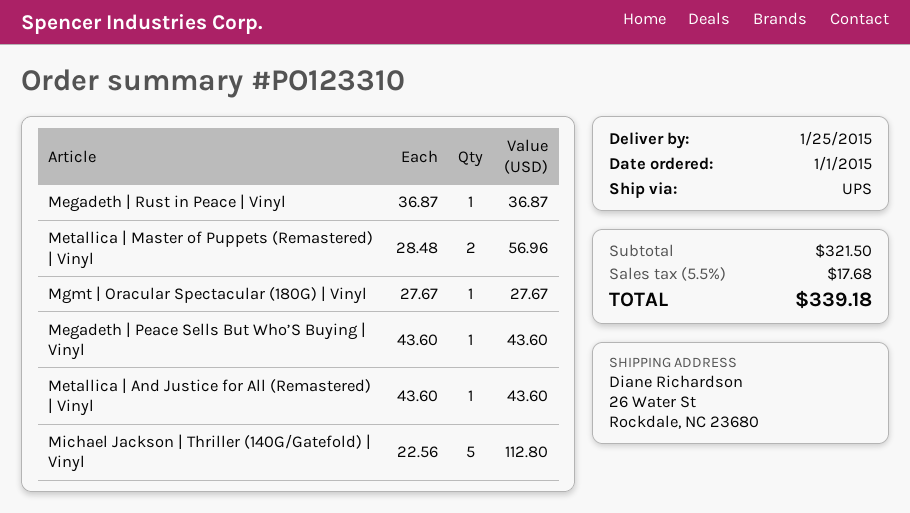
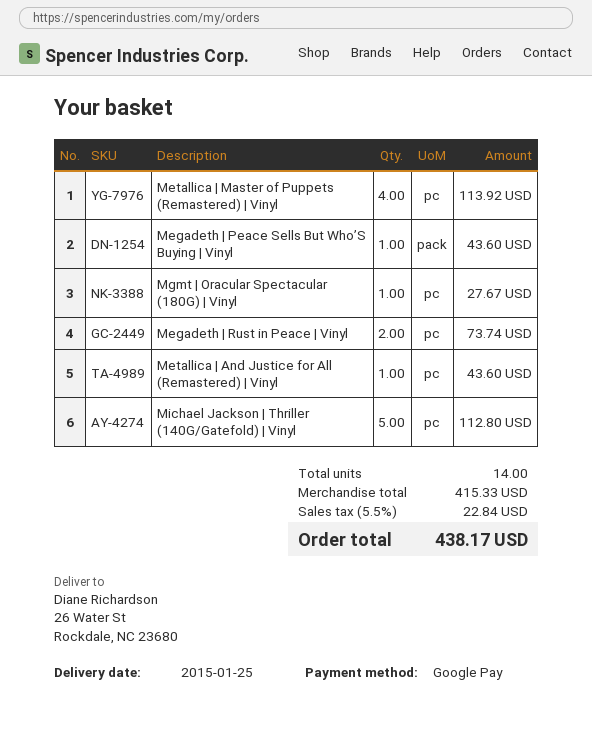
Megadeth | Rust in Peace | Vinyl: 1 for 36.87 -> 2 for 73.74
Metallica | Master of Puppets (Remastered) | Vinyl: 2 for 56.96 -> 4 for 113.92
subtotal: 321.50 -> 415.33
tax: 5.5% = 17.68 -> 5.5% = 22.84
total: 339.18 -> 438.17

